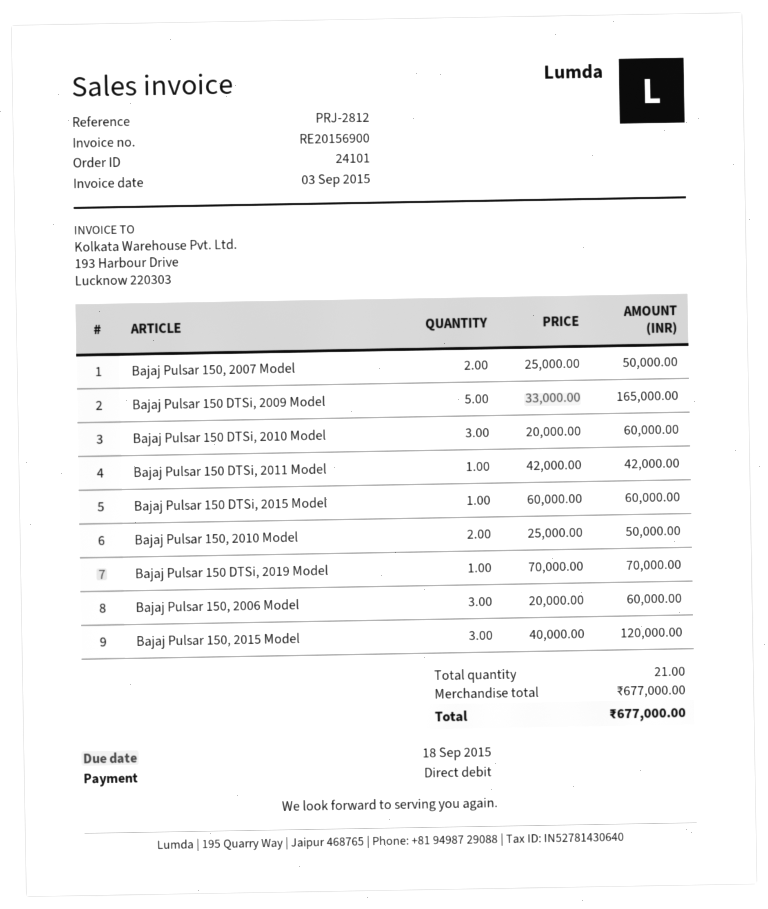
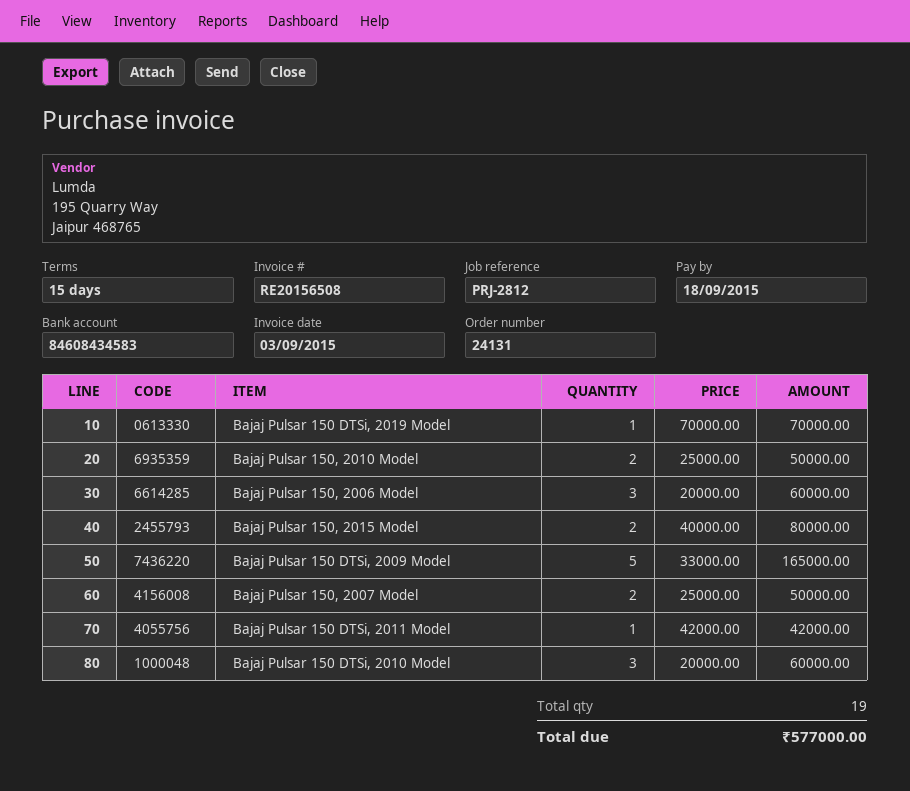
order number: 24101 -> 24131
invoice number: RE20156900 -> RE20156508
Bajaj Pulsar 150 DTSi, 2015 Model: 1 x 60000.00 = 60000.00 -> none
Bajaj Pulsar 150, 2015 Model: 3 x 40000.00 = 120000.00 -> 2 x 40000.00 = 80000.00
total quantity: 21 -> 19
total: 677000.00 -> 577000.00

